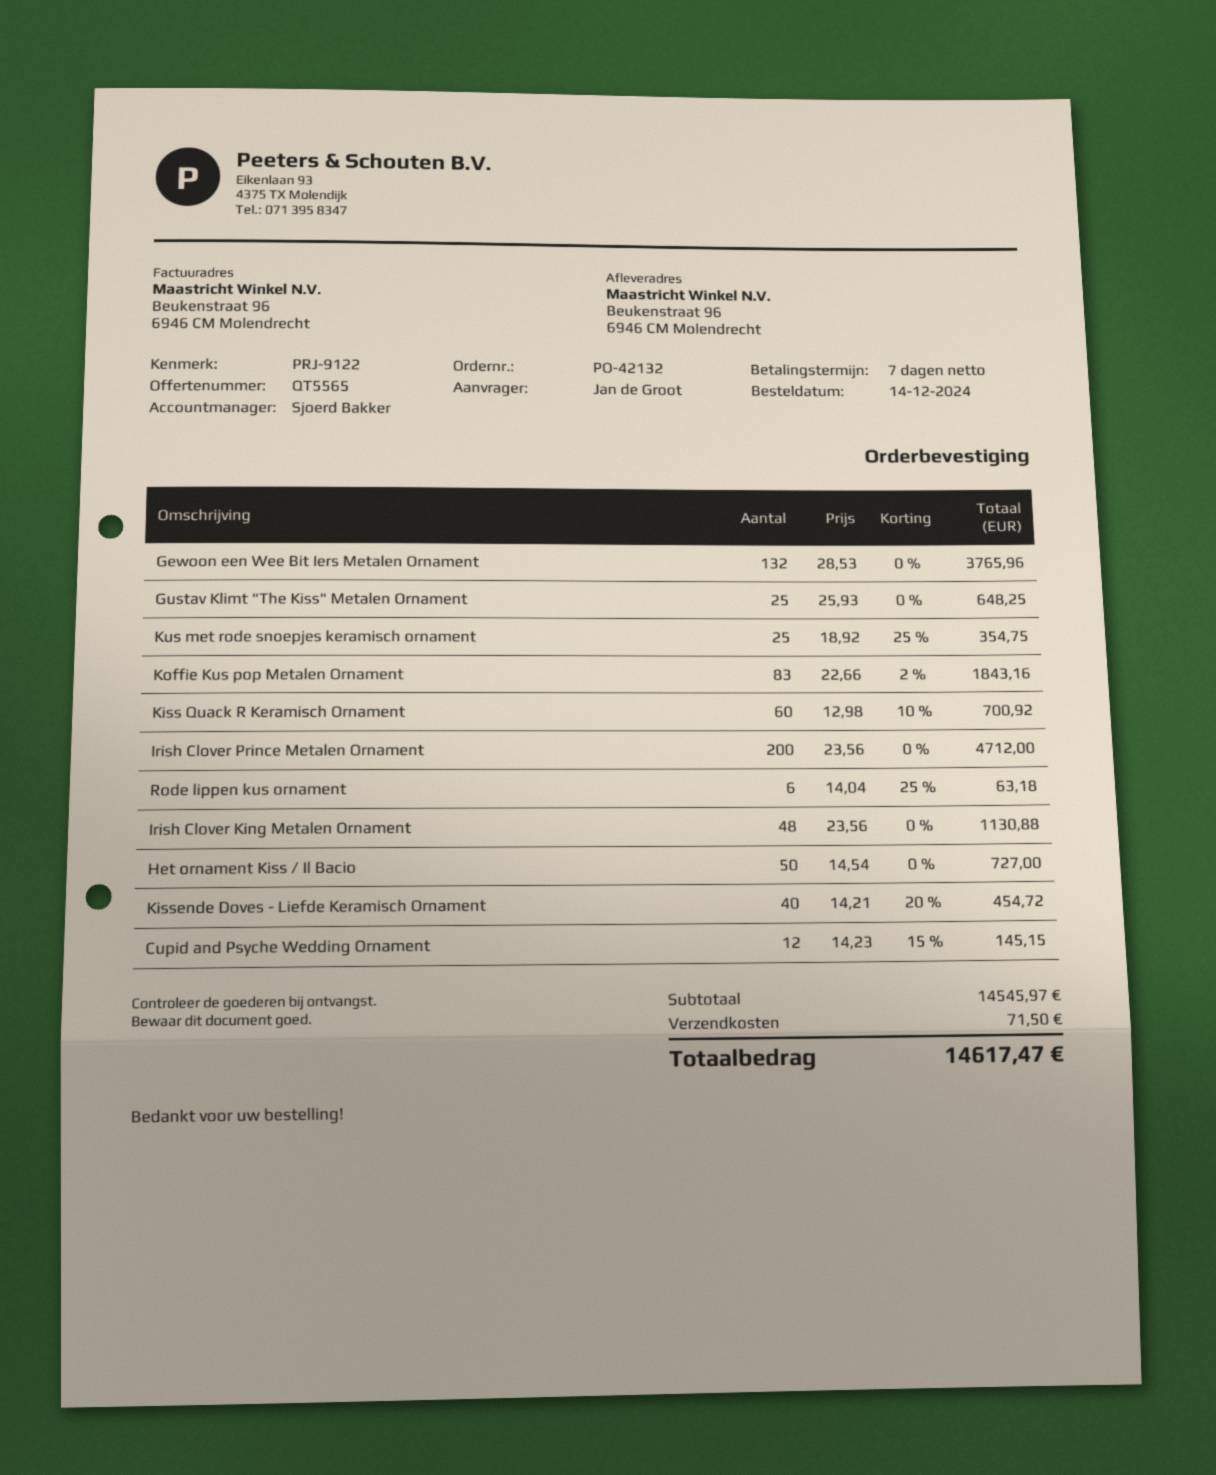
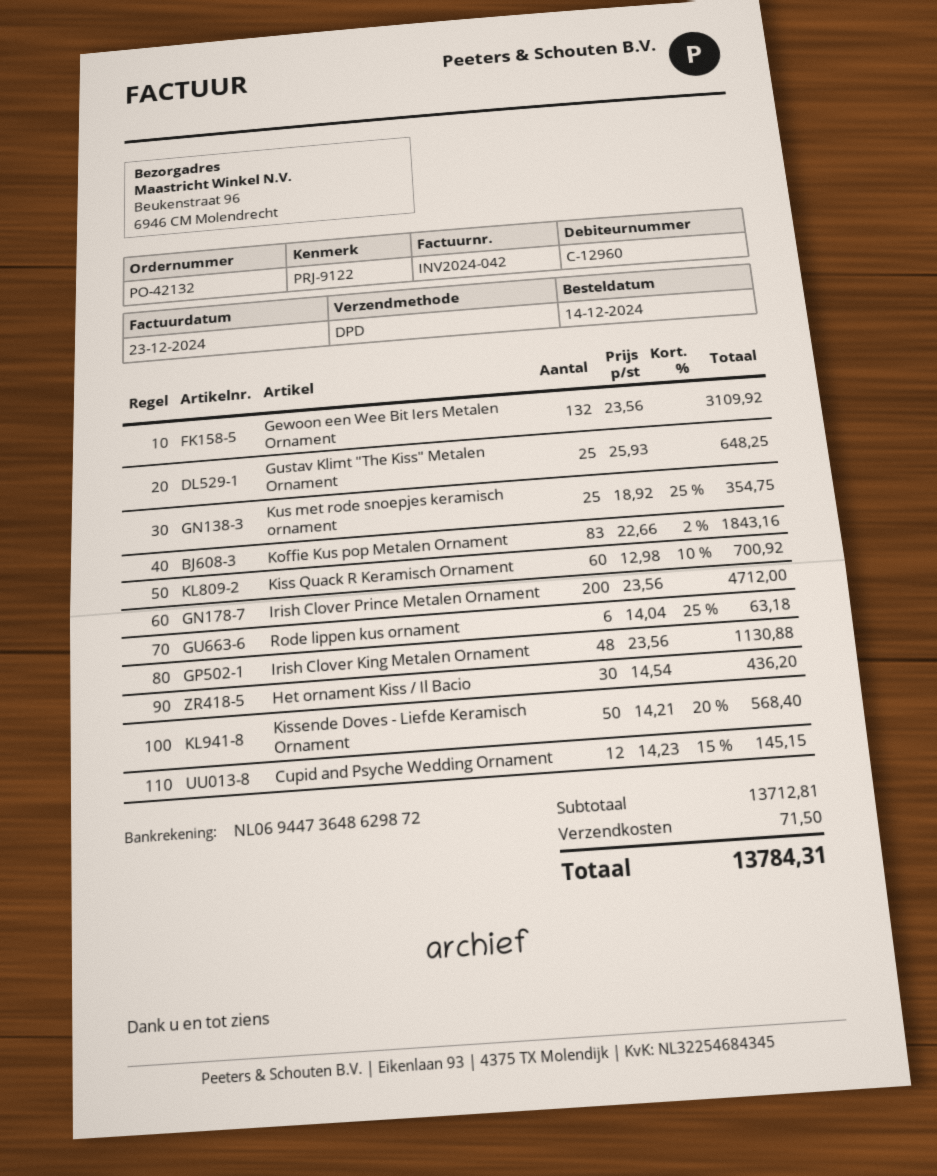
Gewoon een Wee Bit Iers Metalen Ornament: 132 x 28.53 = 3765.96 -> 132 x 23.56 = 3109.92
Het ornament Kiss / Il Bacio: 50 x 14.54 = 727.00 -> 30 x 14.54 = 436.20
Kissende Doves - Liefde Keramisch Ornament: 40 x 14.21 - 20% = 454.72 -> 50 x 14.21 - 20% = 568.40
subtotal: 14545.97 -> 13712.81
total: 14617.47 -> 13784.31

